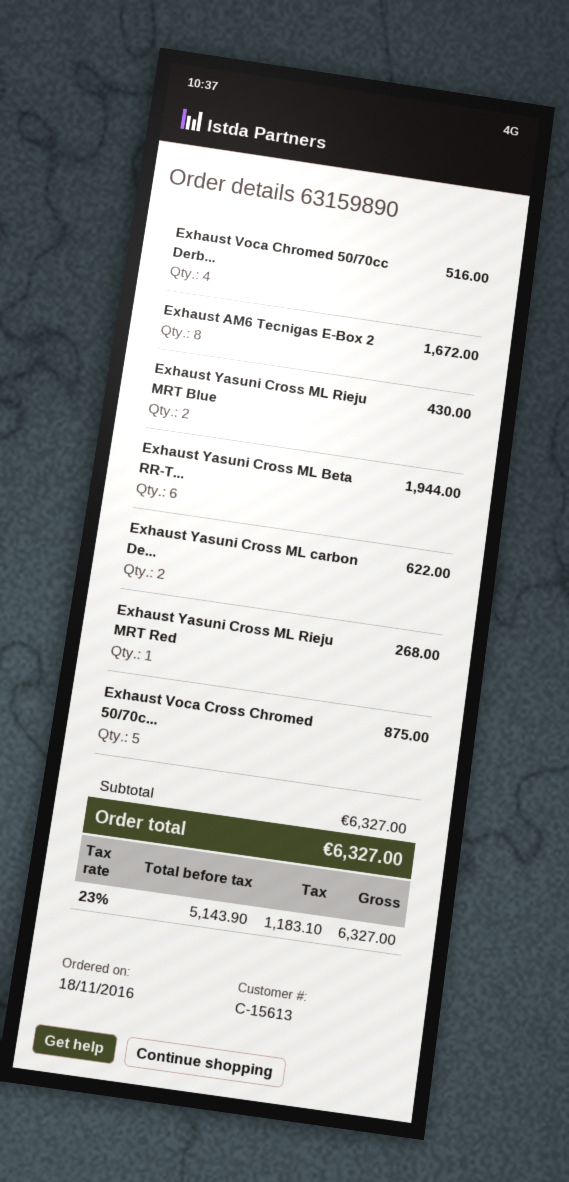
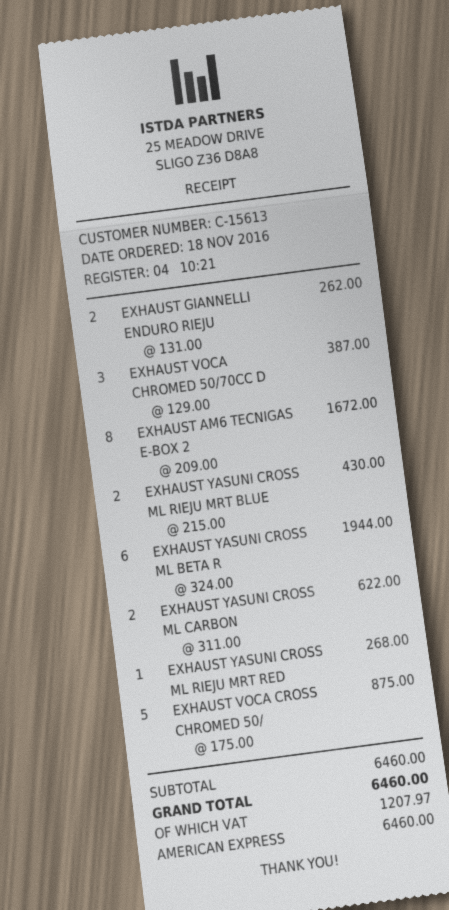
Exhaust Voca Chromed 50/70cc Derb...: 4 for 516.00 -> 3 for 387.00
EXHAUST GIANNELLI ENDURO RIEJU: none -> 2 for 262.00
subtotal: 6327.00 -> 6460.00
tax: 1183.10 -> 1207.97
total: 6327.00 -> 6460.00

